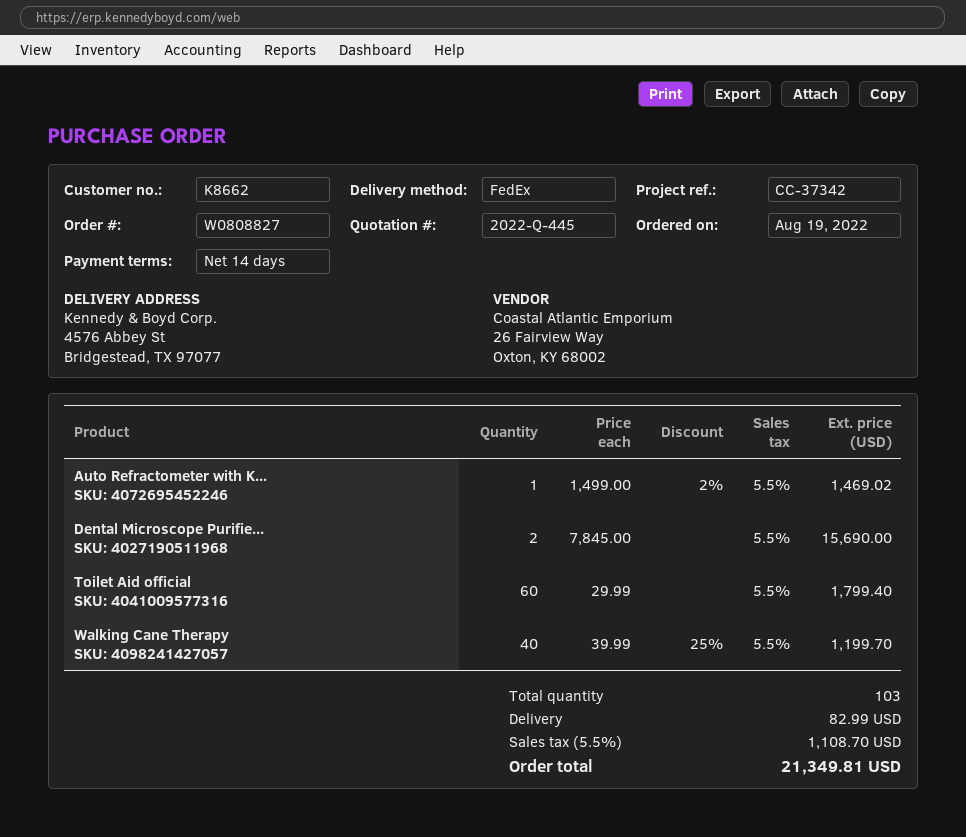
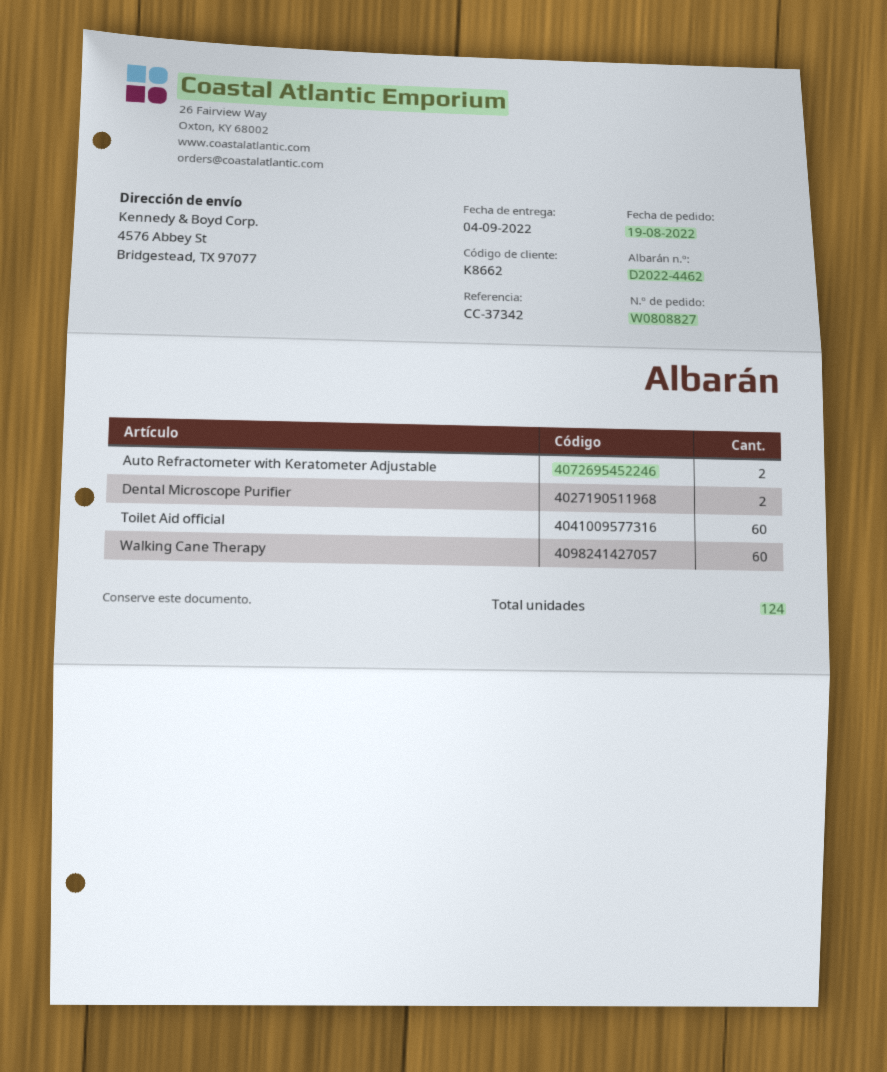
Auto Refractometer with K...: 1 -> 2
Walking Cane Therapy: 40 -> 60
total quantity: 103 -> 124

